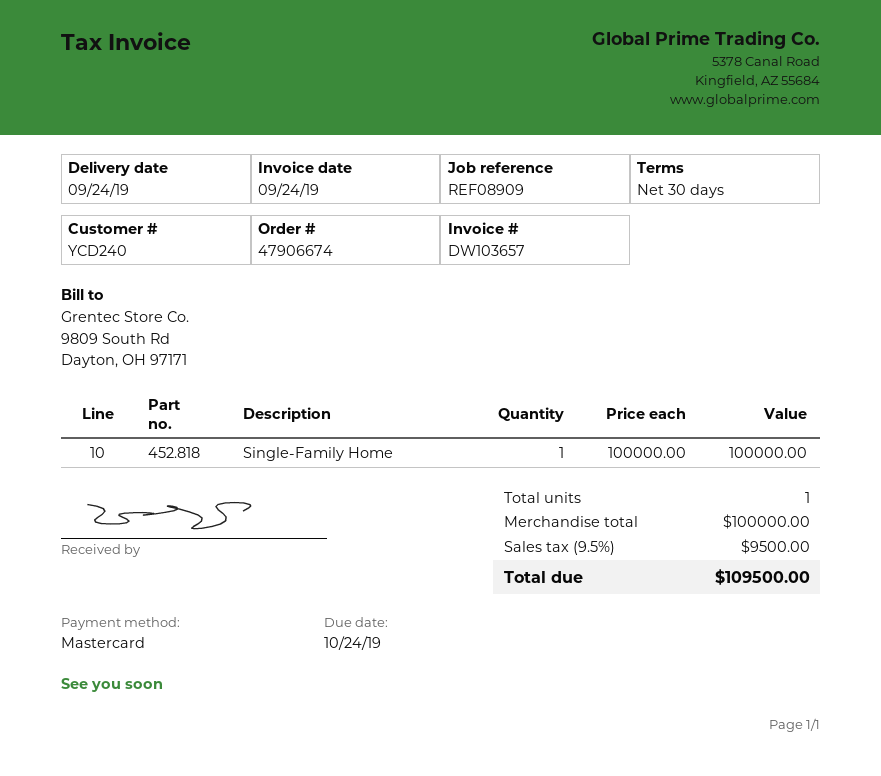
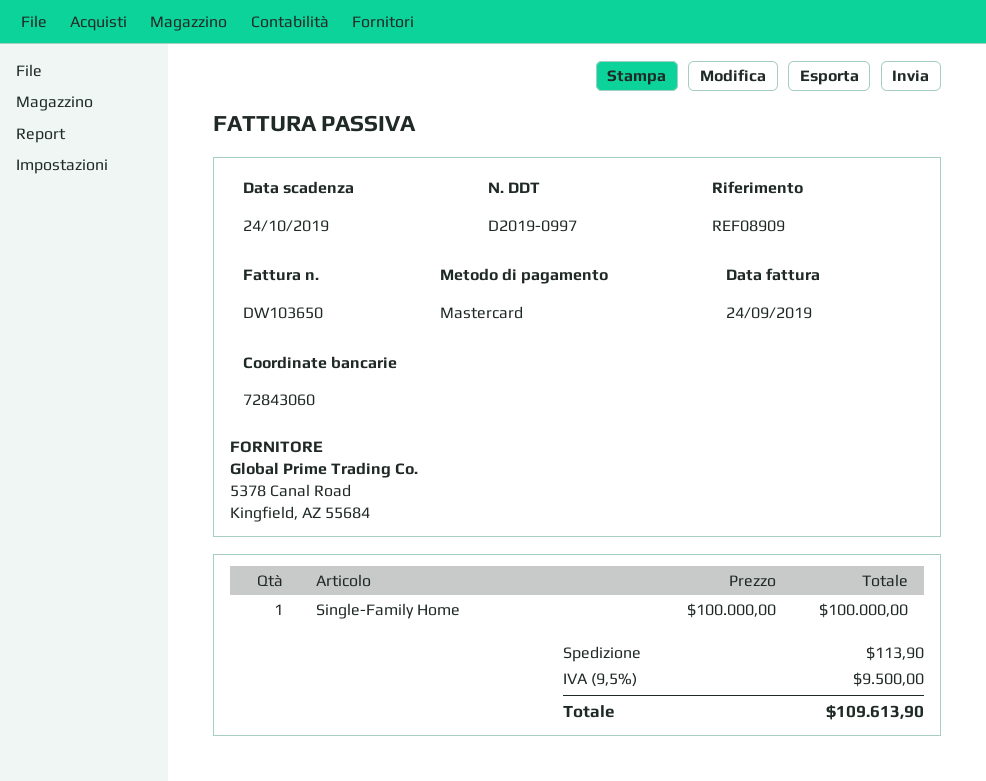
invoice number: DW103657 -> DW103650
shipping: none -> 113.90
total: 109500.00 -> 109613.90

